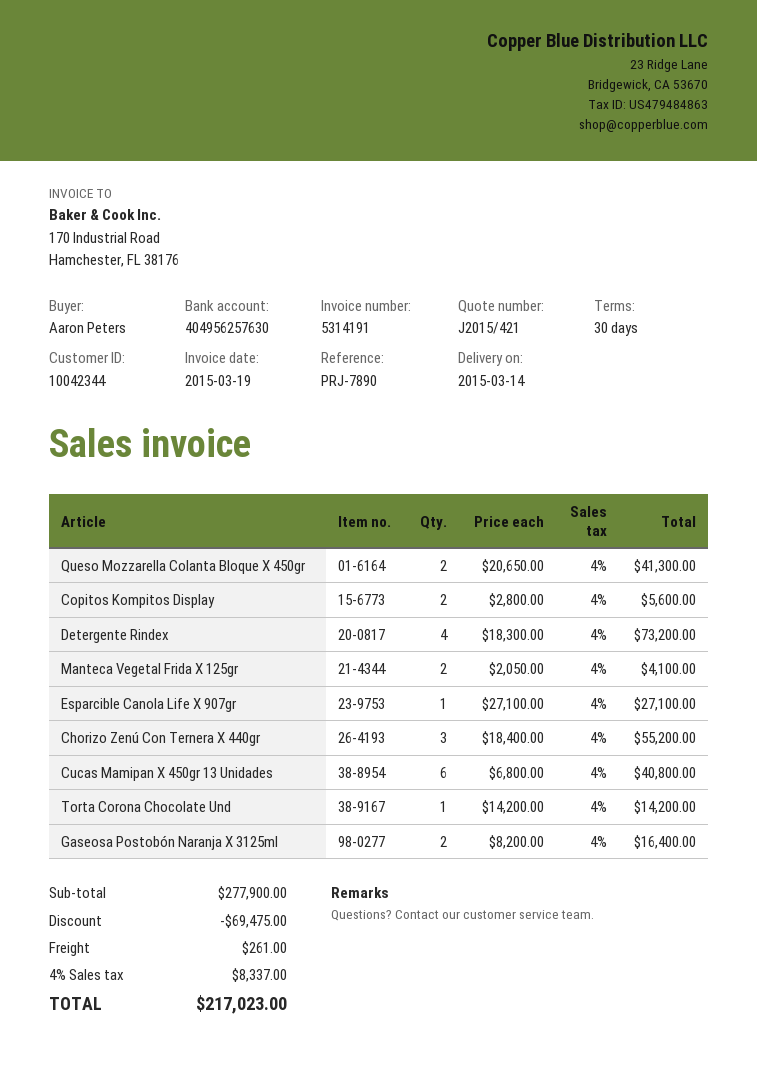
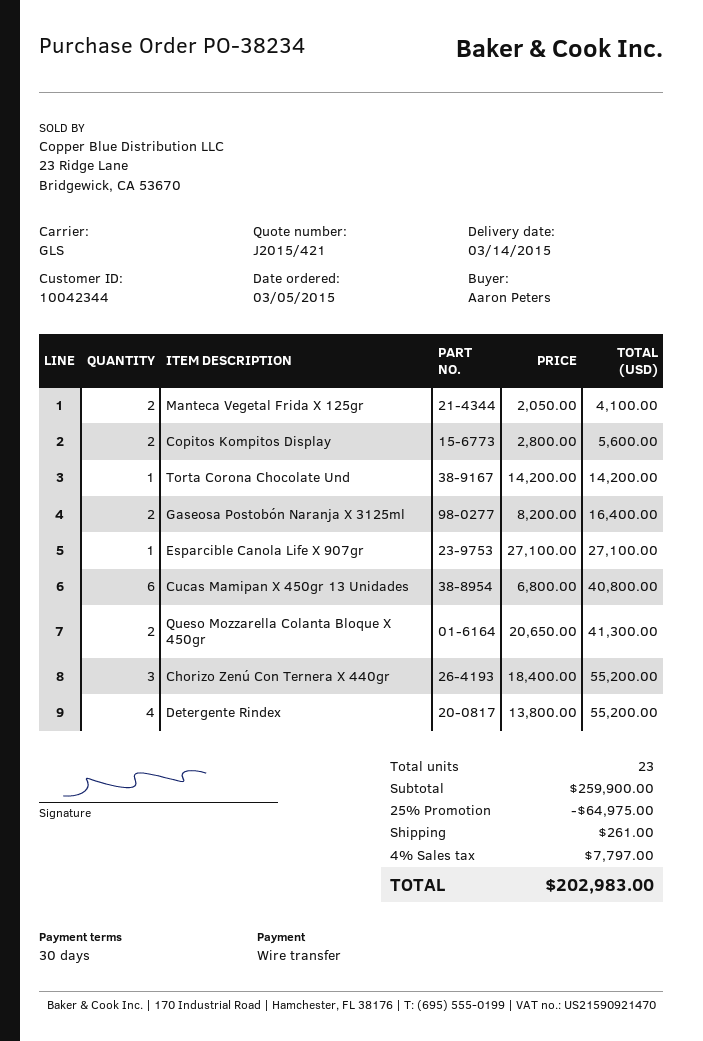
Detergente Rindex: 4 x 18300.00 = 73200.00 -> 4 x 13800.00 = 55200.00
subtotal: 277900.00 -> 259900.00
discount: 69475.00 -> 64975.00
tax: 4% = 8337.00 -> 4% = 7797.00
total: 217023.00 -> 202983.00

